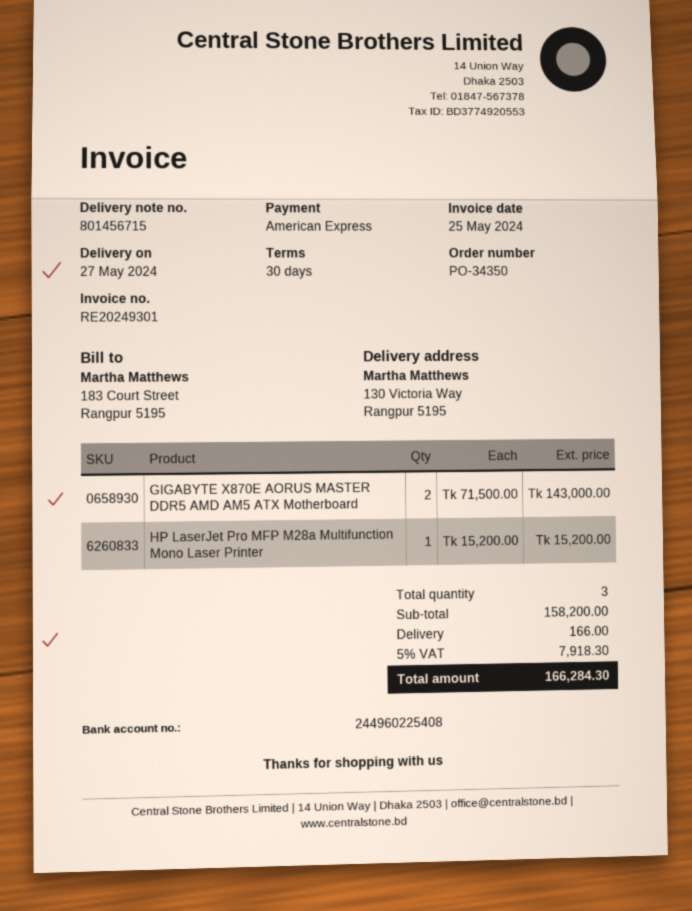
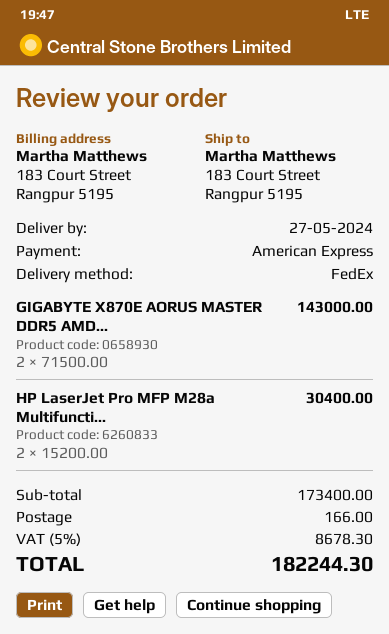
ship to: 130 Victoria Way, Rangpur 5195 -> 183 Court Street, Rangpur 5195
HP LaserJet Pro MFP M28a Multifunction Mono Laser Printer: 1 x 15200.00 = 15200.00 -> 2 x 15200.00 = 30400.00
subtotal: 158200.00 -> 173400.00
tax: 5% = 7918.30 -> 5% = 8678.30
total: 166284.30 -> 182244.30

